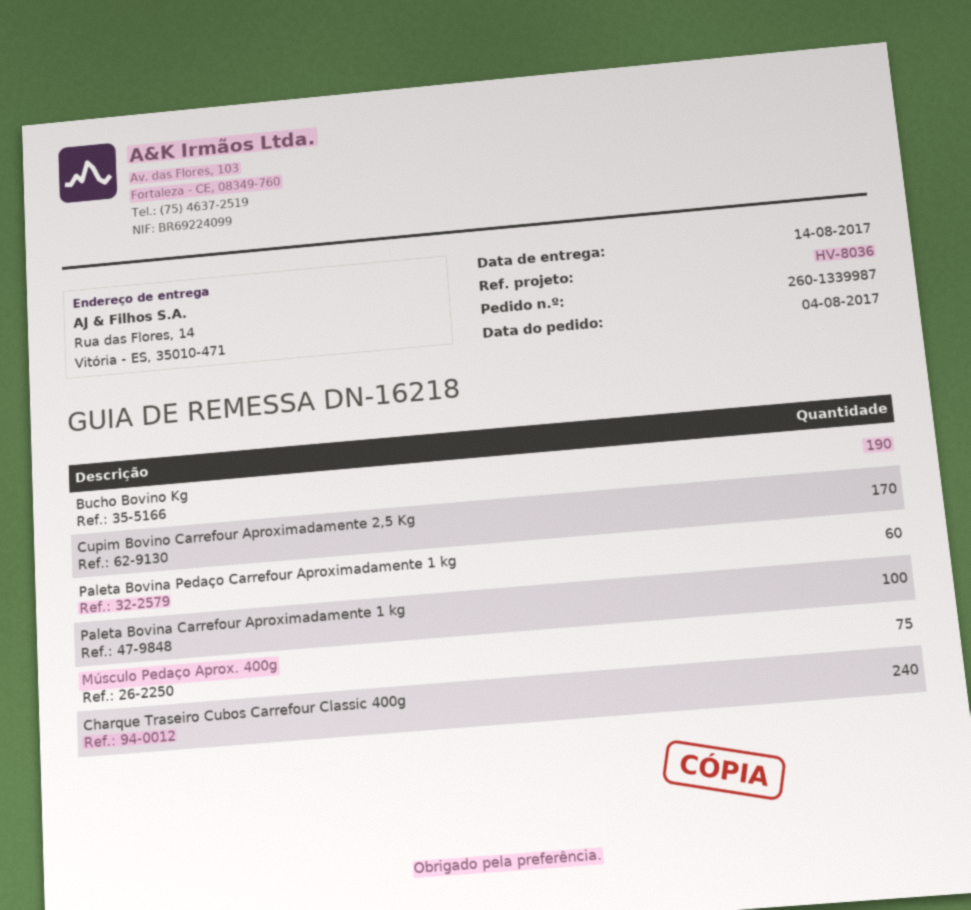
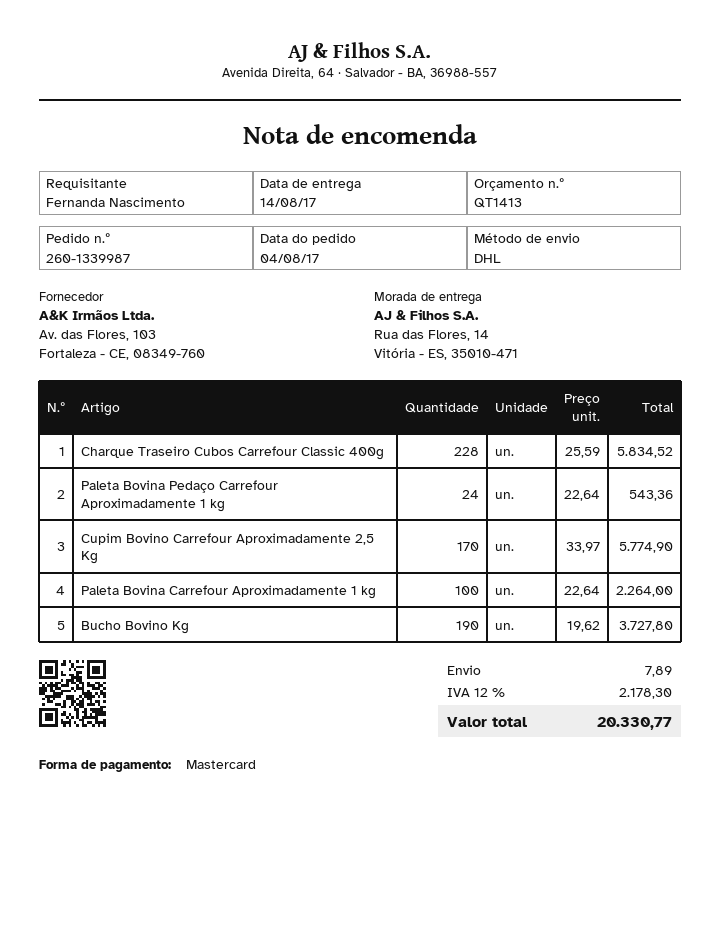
Paleta Bovina Pedaço Carrefour Aproximadamente 1 kg: 60 -> 24
Músculo Pedaço Aprox. 400g: 75 -> none
Charque Traseiro Cubos Carrefour Classic 400g: 240 -> 228

